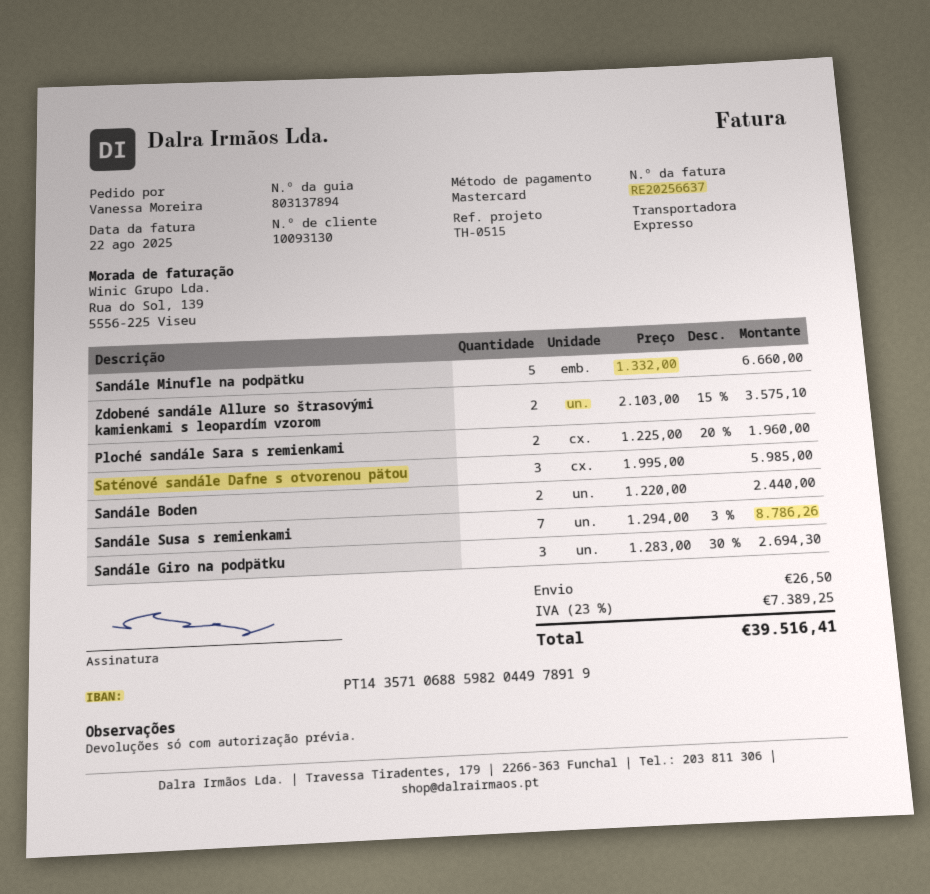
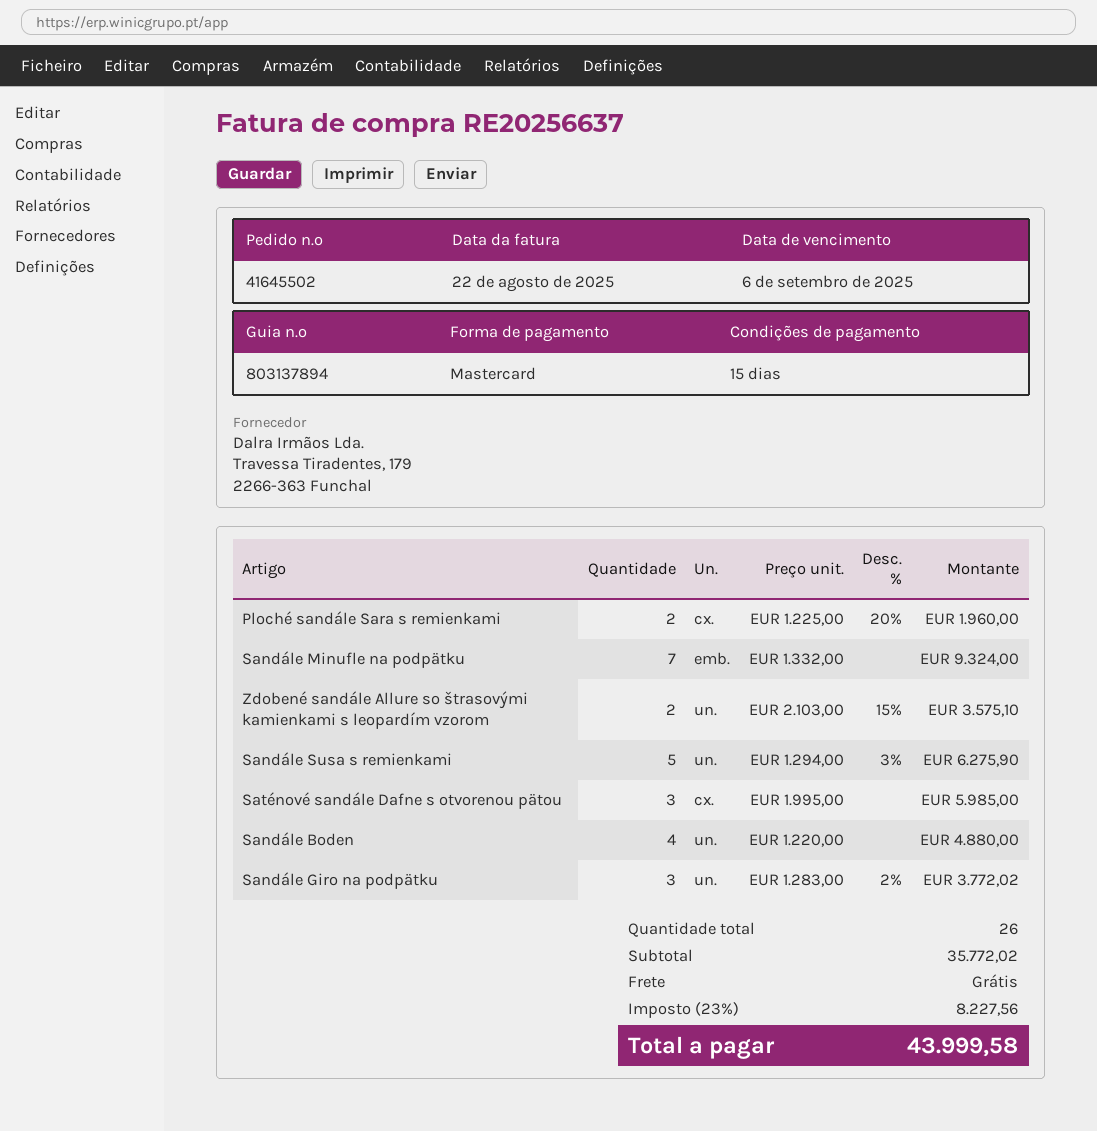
Sandále Minufle na podpätku: 5 x 1332.00 = 6660.00 -> 7 x 1332.00 = 9324.00
Sandále Boden: 2 x 1220.00 = 2440.00 -> 4 x 1220.00 = 4880.00
Sandále Susa s remienkami: 7 x 1294.00 - 3% = 8786.26 -> 5 x 1294.00 - 3% = 6275.90
Sandále Giro na podpätku: 3 x 1283.00 - 30% = 2694.30 -> 3 x 1283.00 - 2% = 3772.02
shipping: 26.50 -> 0.00
tax: 23% = 7389.25 -> 23% = 8227.56
total: 39516.41 -> 43999.58

